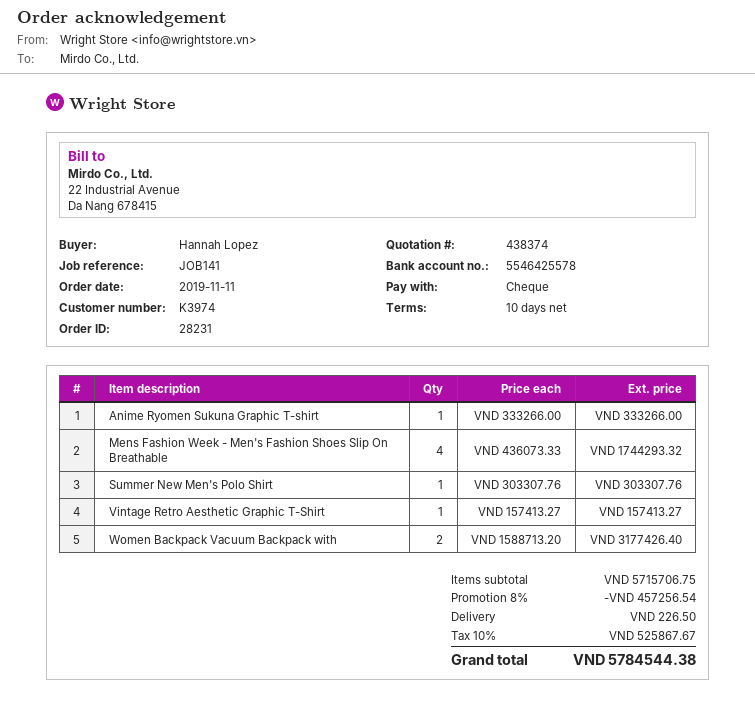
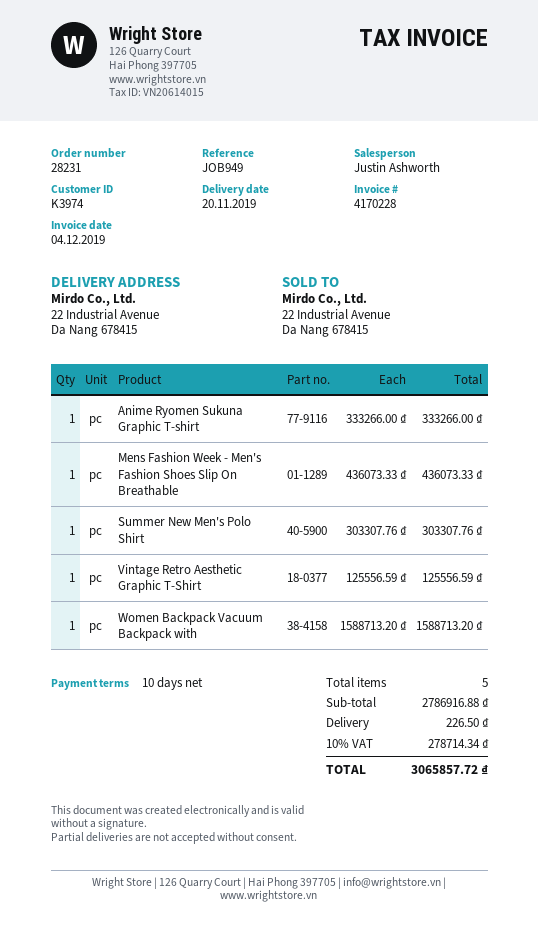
reference: JOB141 -> JOB949
Mens Fashion Week - Men's Fashion Shoes Slip On Breathable: 4 x 436073.33 = 1744293.32 -> 1 x 436073.33 = 436073.33
Vintage Retro Aesthetic Graphic T-Shirt: 1 x 157413.27 = 157413.27 -> 1 x 125556.59 = 125556.59
Women Backpack Vacuum Backpack with: 2 x 1588713.20 = 3177426.40 -> 1 x 1588713.20 = 1588713.20
subtotal: 5715706.75 -> 2786916.88
discount: 8% = 457256.54 -> none
tax: 10% = 525867.67 -> 10% = 278714.34
total: 5784544.38 -> 3065857.72

